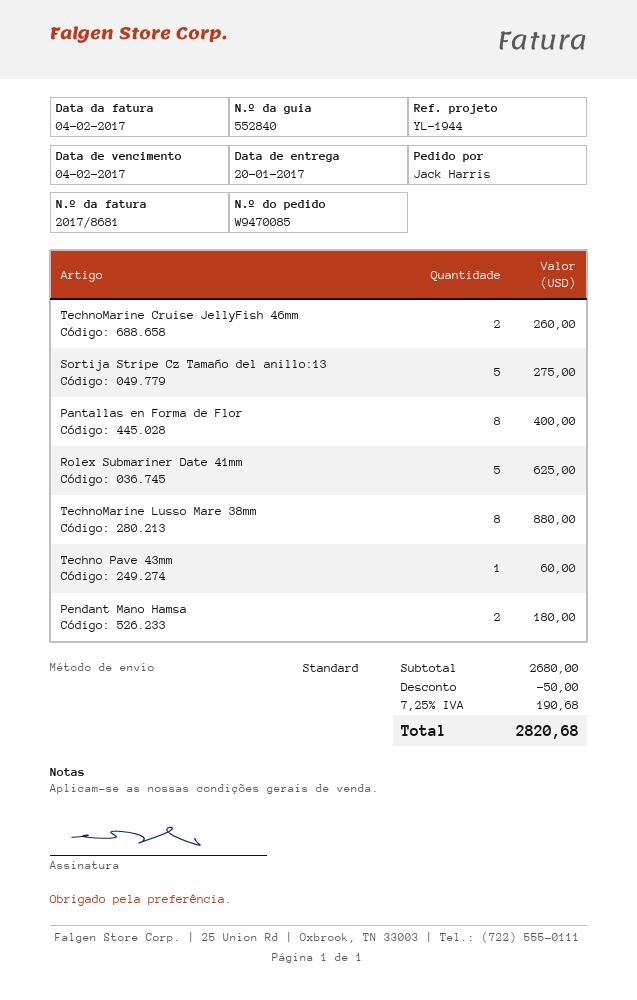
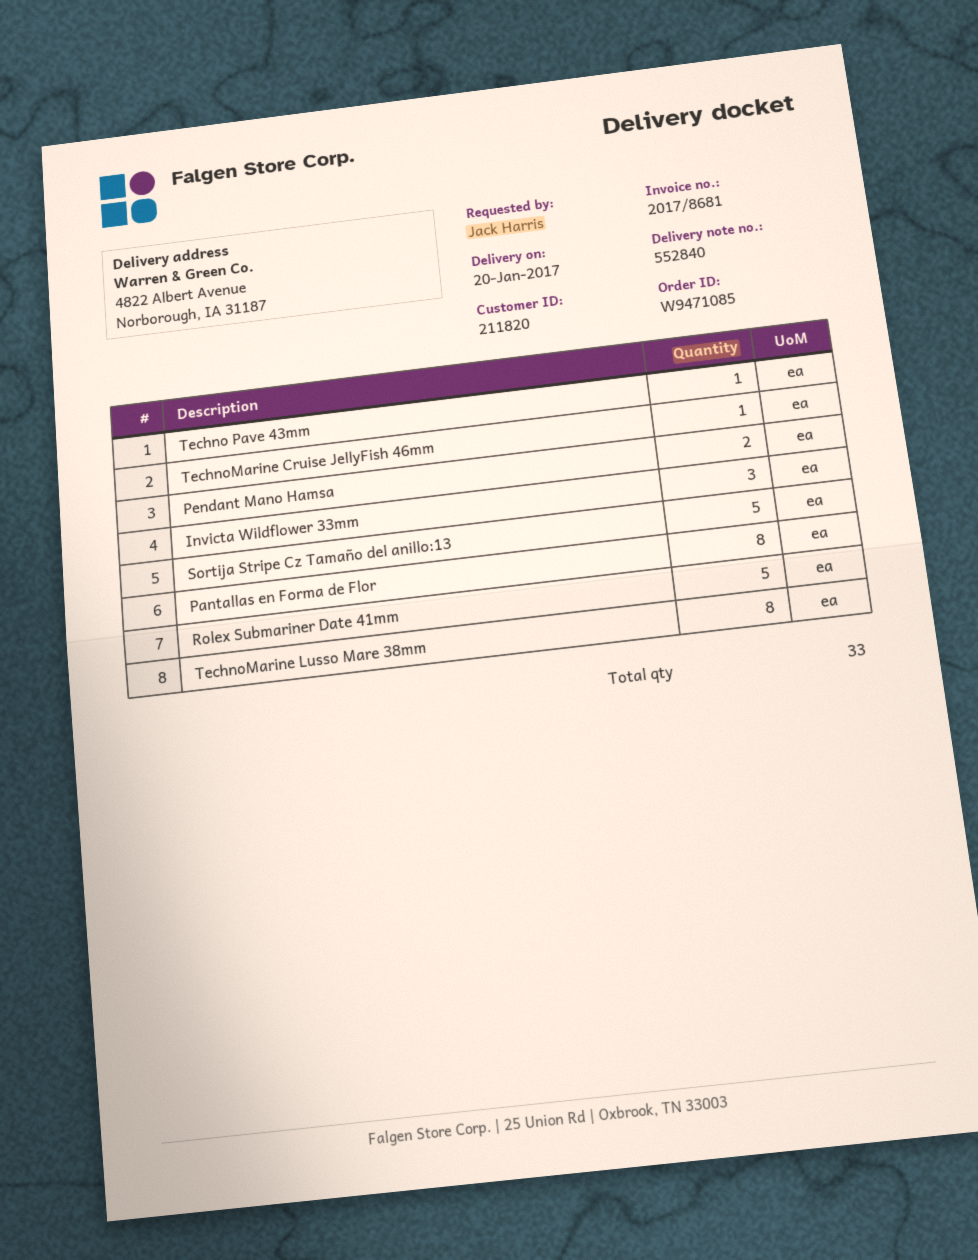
order number: W9470085 -> W9471085
TechnoMarine Cruise JellyFish 46mm: 2 -> 1
Invicta Wildflower 33mm: none -> 3

